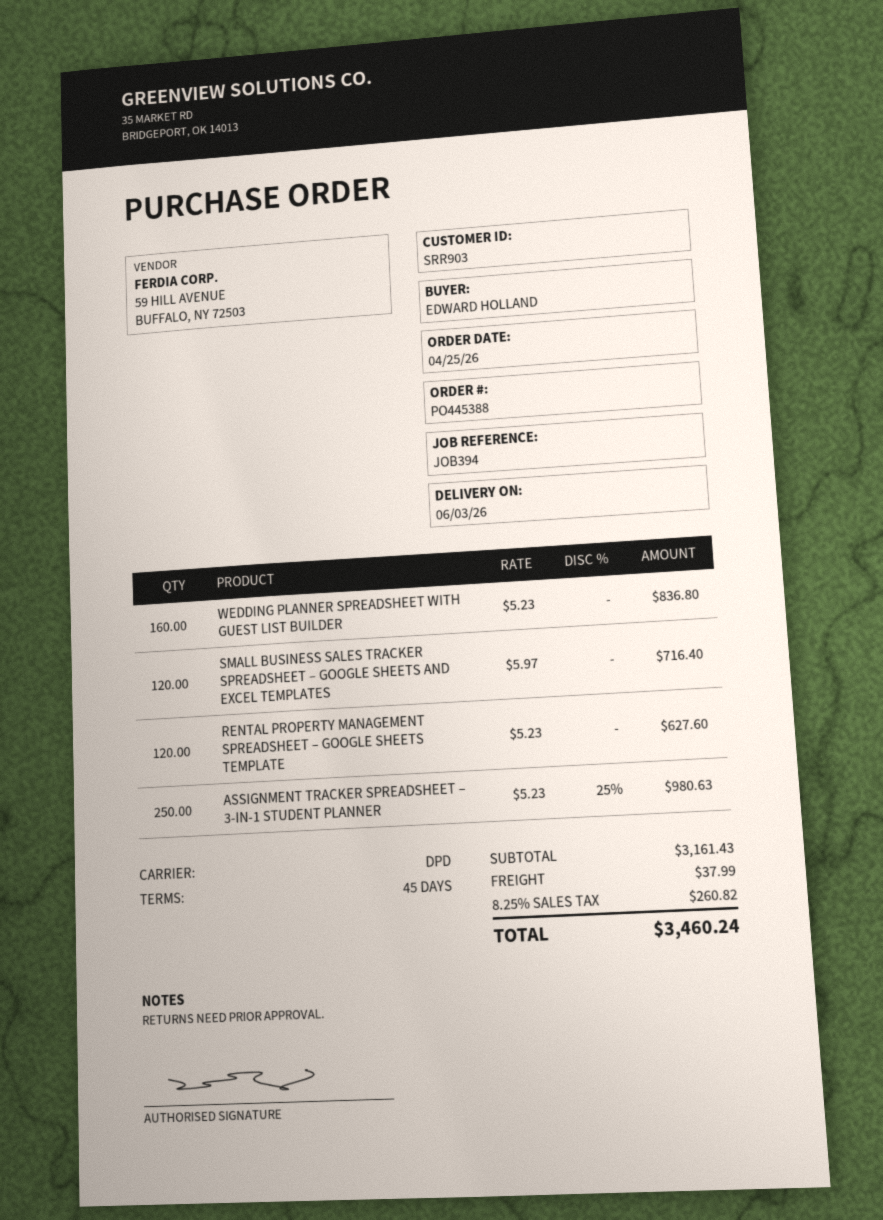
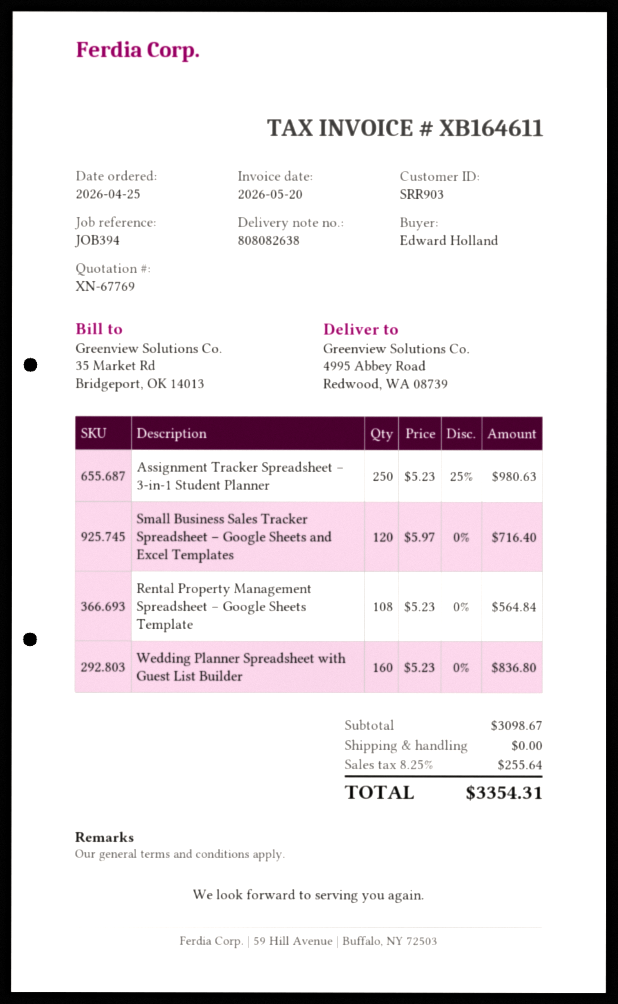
RENTAL PROPERTY MANAGEMENT SPREADSHEET – GOOGLE SHEETS TEMPLATE: 120 x 5.23 = 627.60 -> 108 x 5.23 = 564.84
subtotal: 3161.43 -> 3098.67
shipping: 37.99 -> 0.00
tax: 8.25% = 260.82 -> 8.25% = 255.64
total: 3460.24 -> 3354.31

